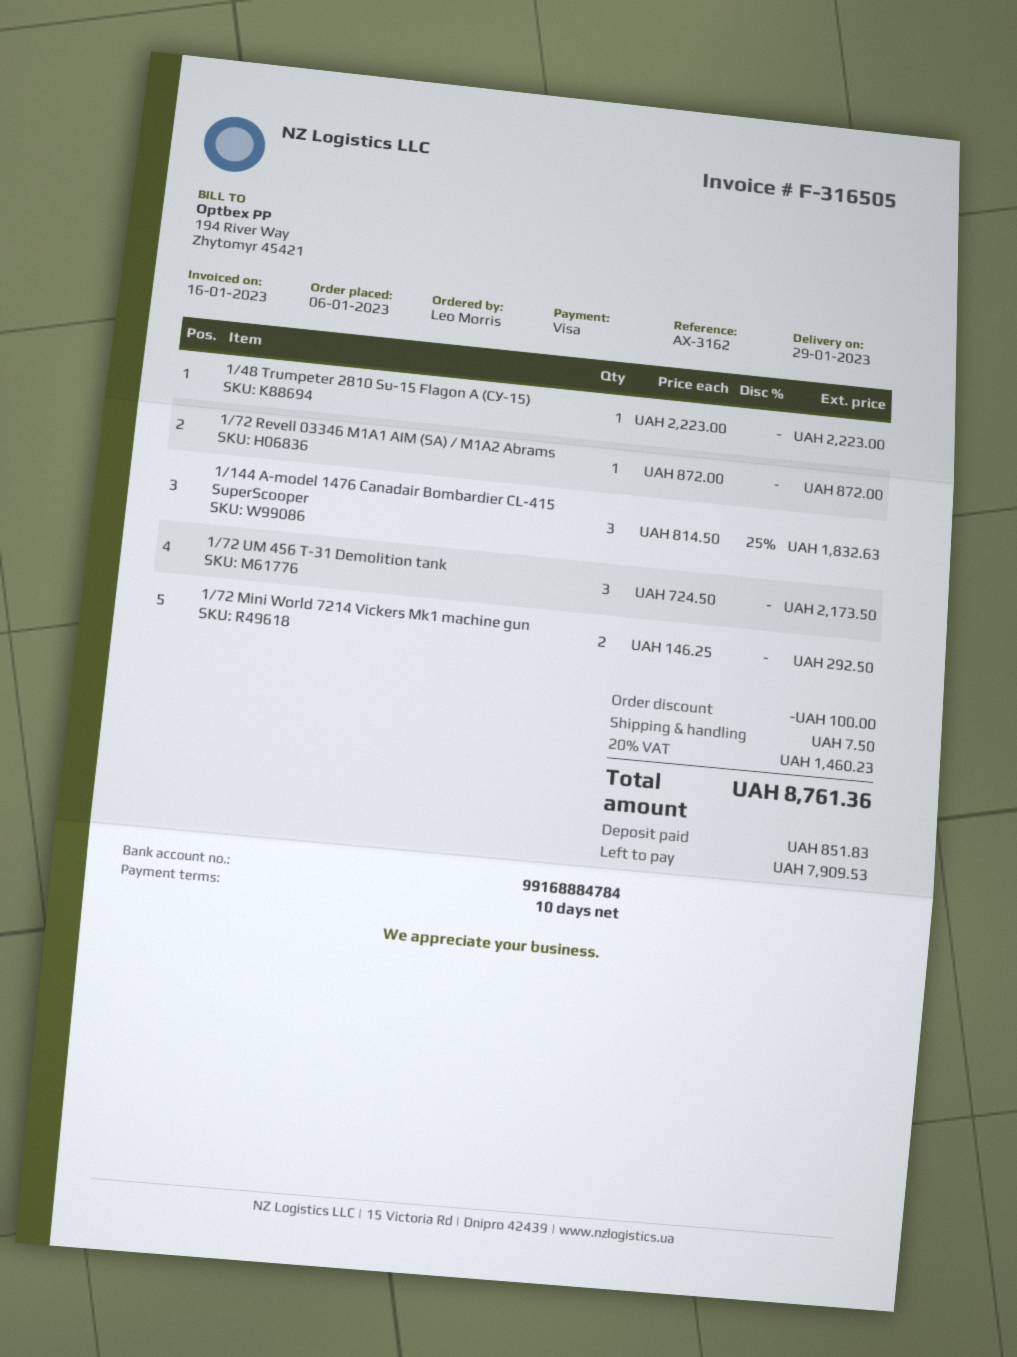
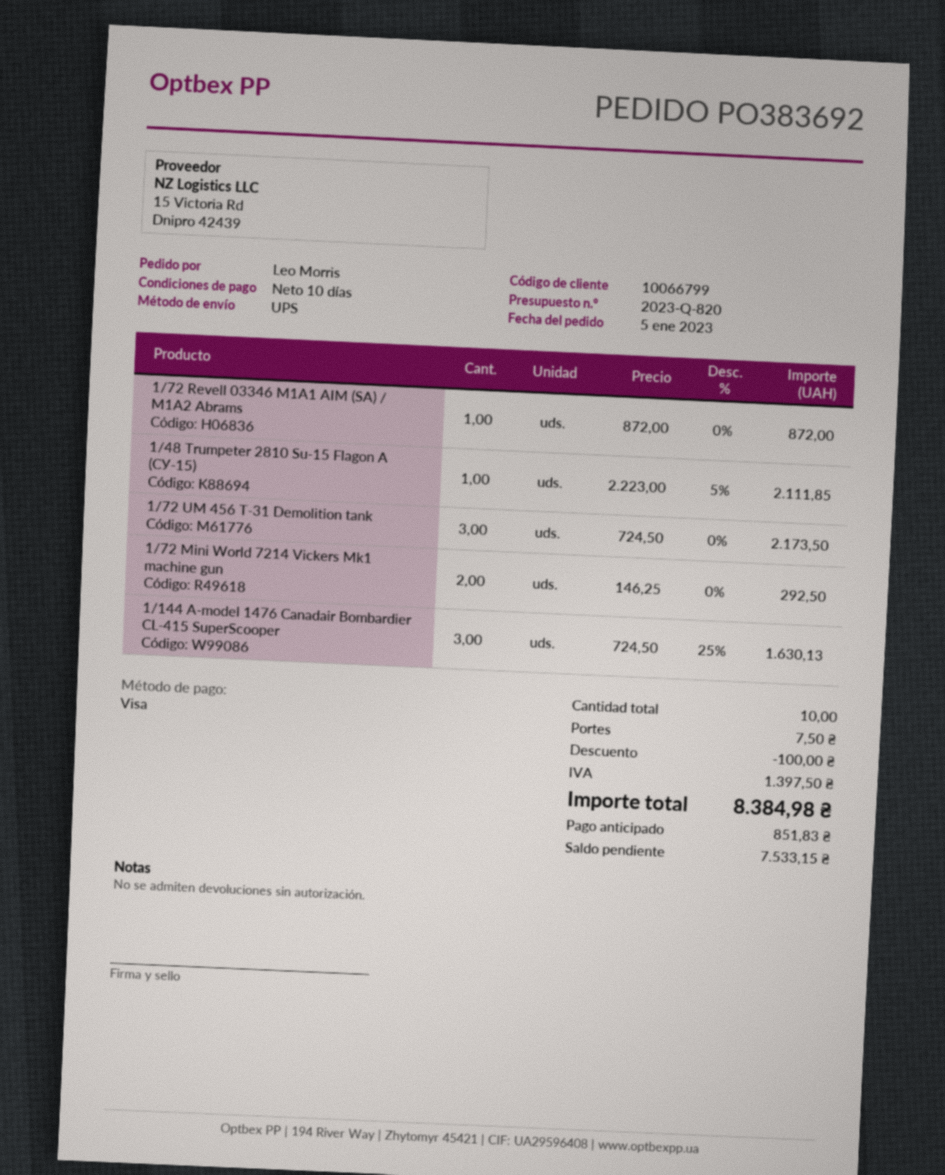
order date: 2023-01-06 -> 2023-01-05
1/48 Trumpeter 2810 Su-15 Flagon A (СУ-15): 1 x 2223.00 = 2223.00 -> 1 x 2223.00 - 5% = 2111.85
1/144 A-model 1476 Canadair Bombardier CL-415 SuperScooper: 3 x 814.50 - 25% = 1832.63 -> 3 x 724.50 - 25% = 1630.13
tax: 1460.23 -> 1397.50
total: 8761.36 -> 8384.98
balance: 7909.53 -> 7533.15

